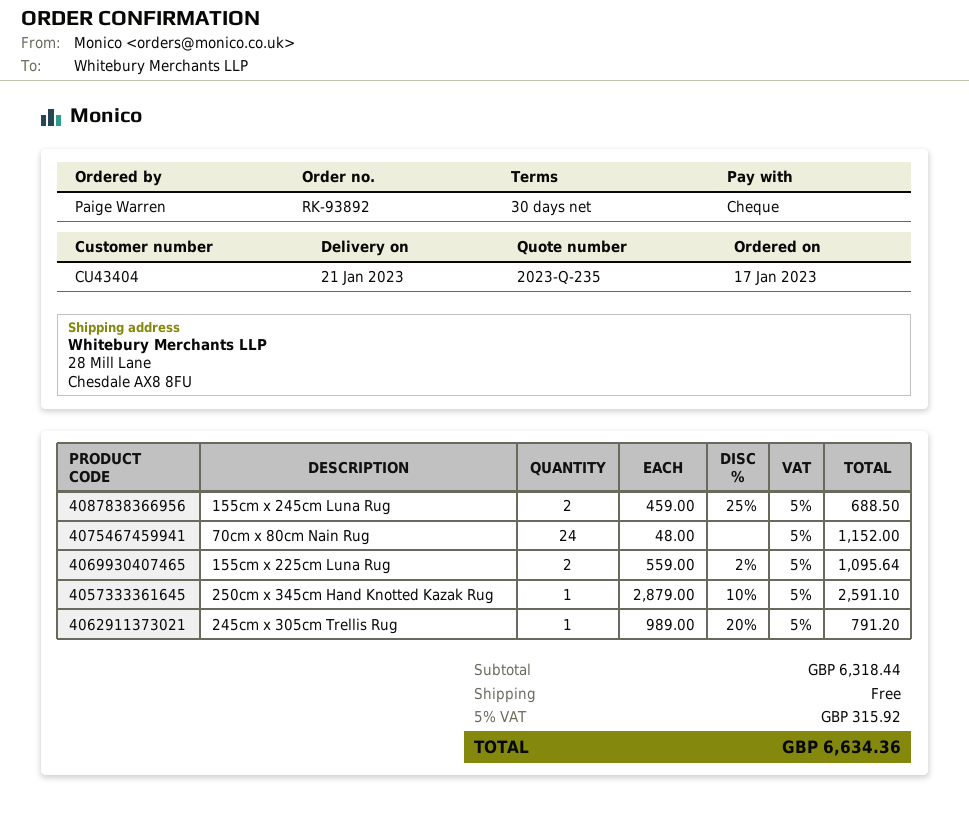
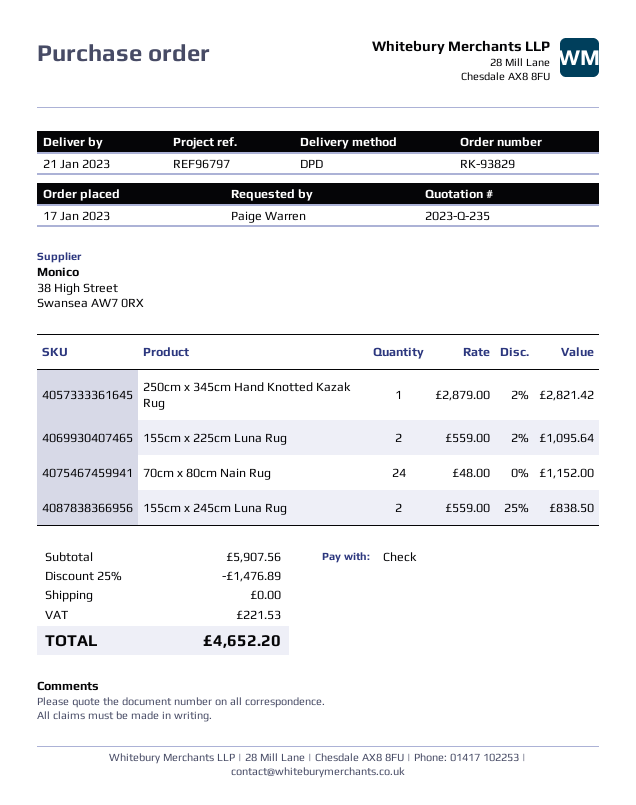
order number: RK-93892 -> RK-93829
155cm x 245cm Luna Rug: 2 x 459.00 - 25% = 688.50 -> 2 x 559.00 - 25% = 838.50
250cm x 345cm Hand Knotted Kazak Rug: 1 x 2879.00 - 10% = 2591.10 -> 1 x 2879.00 - 2% = 2821.42
245cm x 305cm Trellis Rug: 1 x 989.00 - 20% = 791.20 -> none
subtotal: 6318.44 -> 5907.56
discount: none -> 25% = 1476.89
tax: 315.92 -> 221.53
total: 6634.36 -> 4652.20

